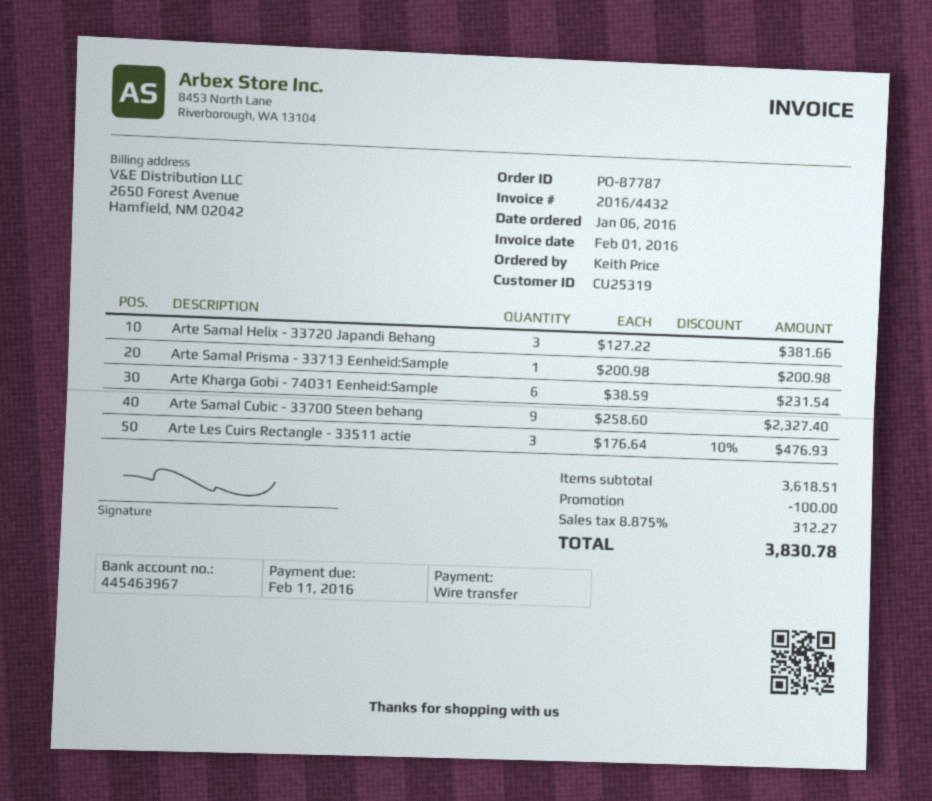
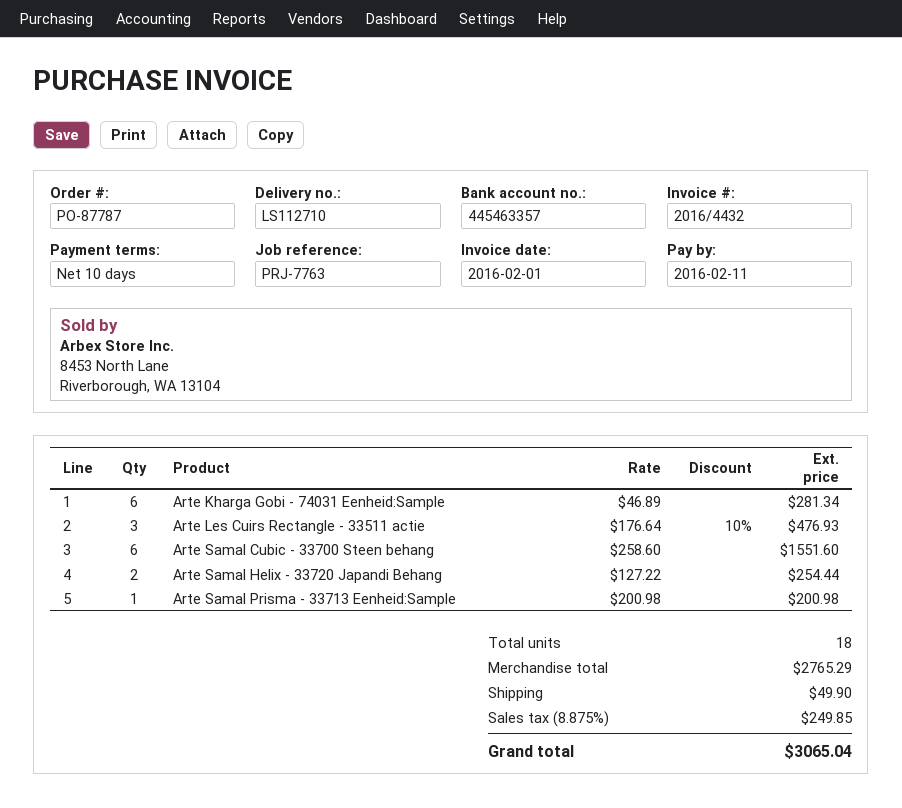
bank account: 445463967 -> 445463357
Arte Samal Helix - 33720 Japandi Behang: 3 x 127.22 = 381.66 -> 2 x 127.22 = 254.44
Arte Kharga Gobi - 74031 Eenheid:Sample: 6 x 38.59 = 231.54 -> 6 x 46.89 = 281.34
Arte Samal Cubic - 33700 Steen behang: 9 x 258.60 = 2327.40 -> 6 x 258.60 = 1551.60
subtotal: 3618.51 -> 2765.29
discount: 100.00 -> none
shipping: none -> 49.90
tax: 8.875% = 312.27 -> 8.875% = 249.85
total: 3830.78 -> 3065.04

